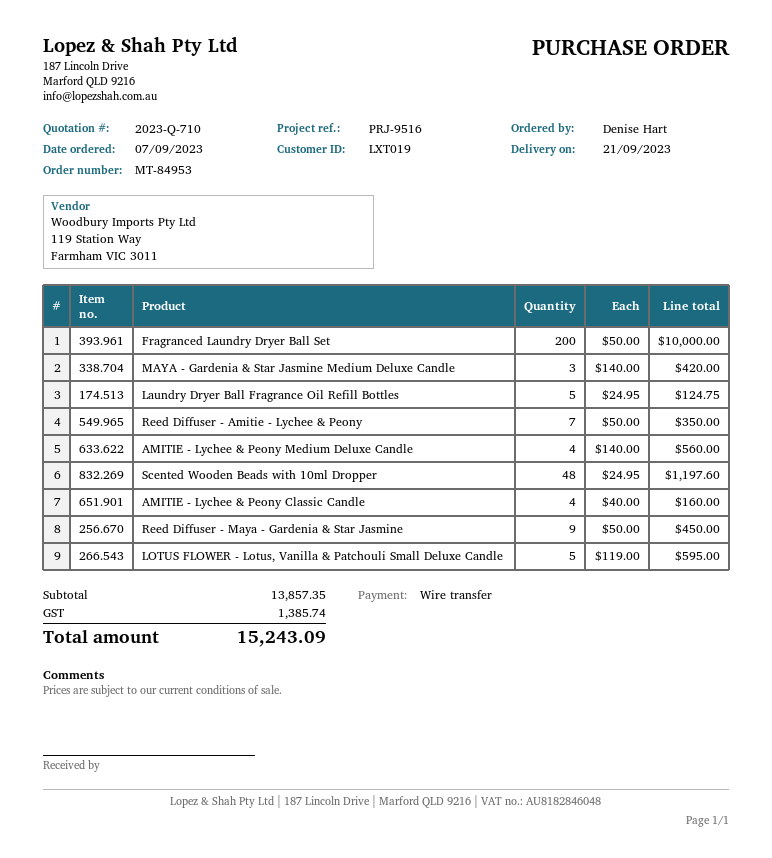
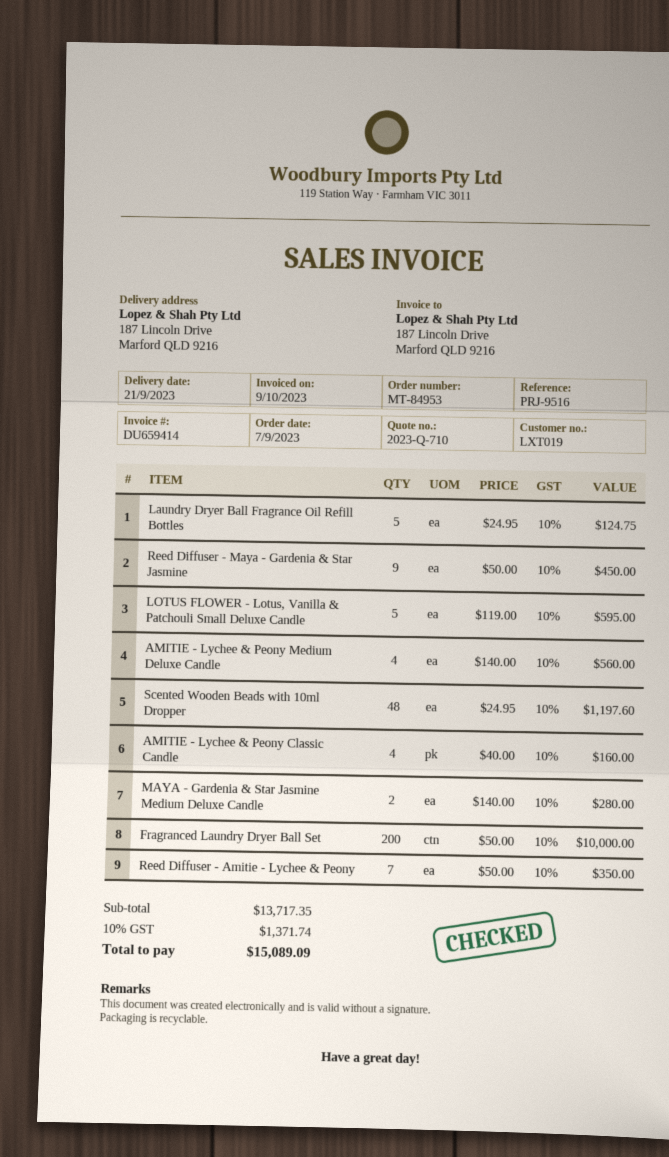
MAYA - Gardenia & Star Jasmine Medium Deluxe Candle: 3 x 140.00 = 420.00 -> 2 x 140.00 = 280.00
subtotal: 13857.35 -> 13717.35
tax: 1385.74 -> 1371.74
total: 15243.09 -> 15089.09

